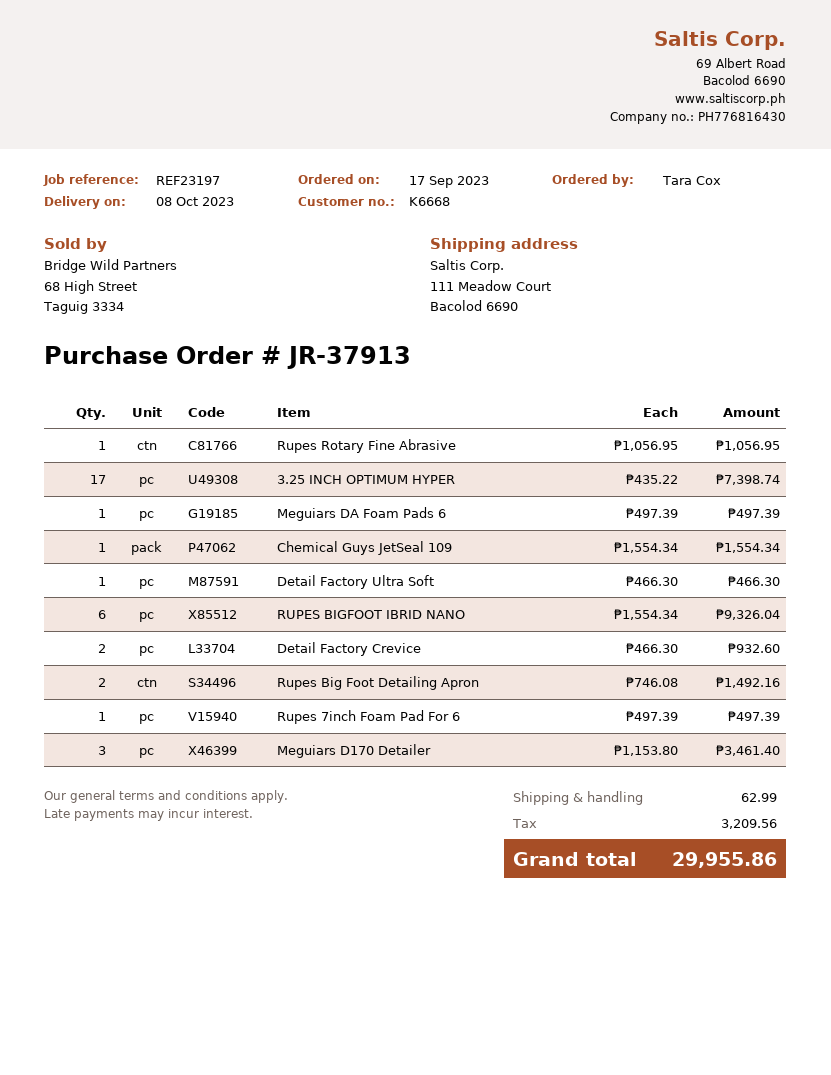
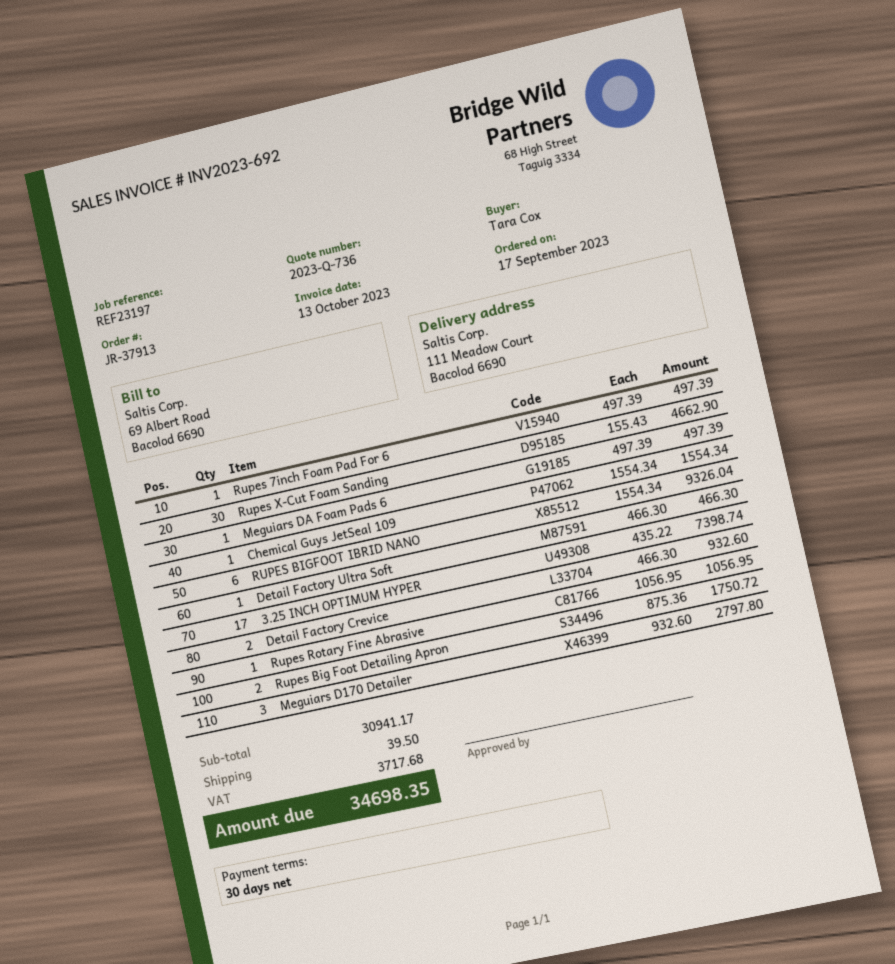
Rupes Big Foot Detailing Apron: 2 x 746.08 = 1492.16 -> 2 x 875.36 = 1750.72
Meguiars D170 Detailer: 3 x 1153.80 = 3461.40 -> 3 x 932.60 = 2797.80
Rupes X-Cut Foam Sanding: none -> 30 x 155.43 = 4662.90
shipping: 62.99 -> 39.50
tax: 3209.56 -> 3717.68
total: 29955.86 -> 34698.35

